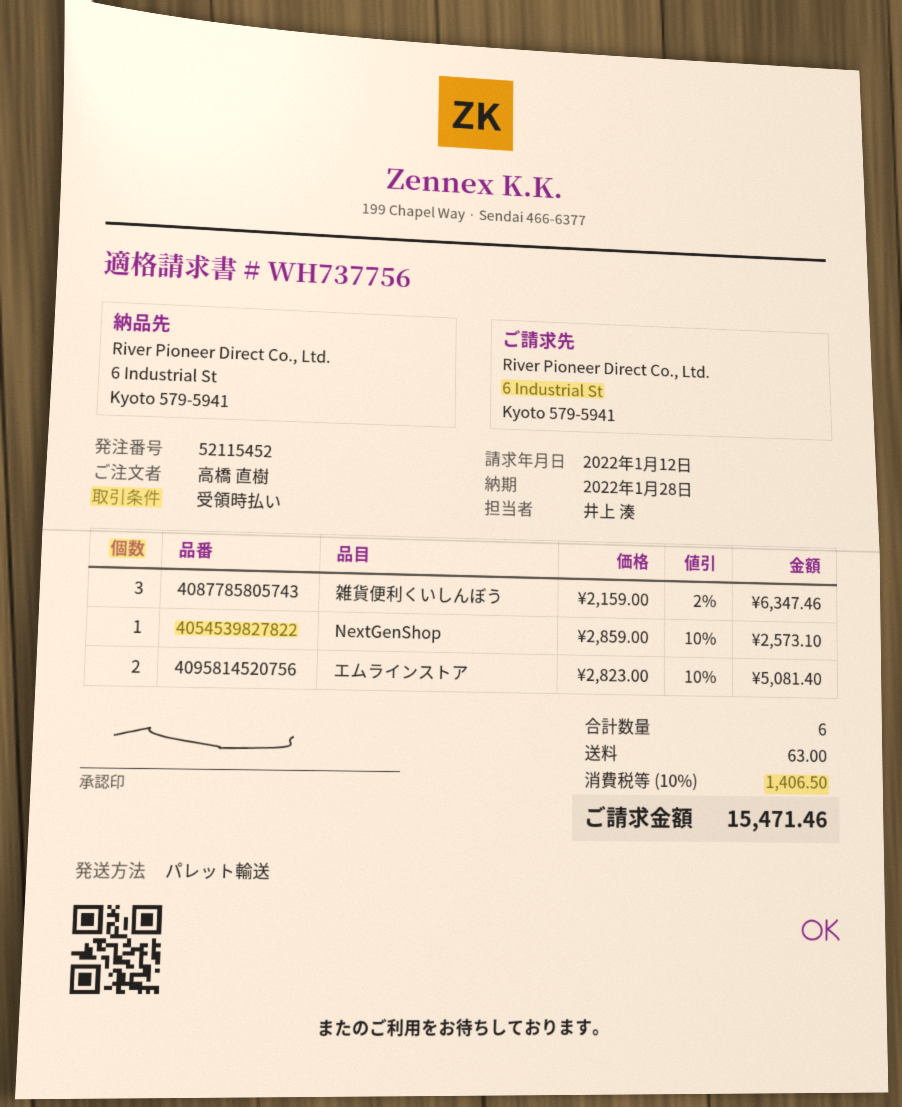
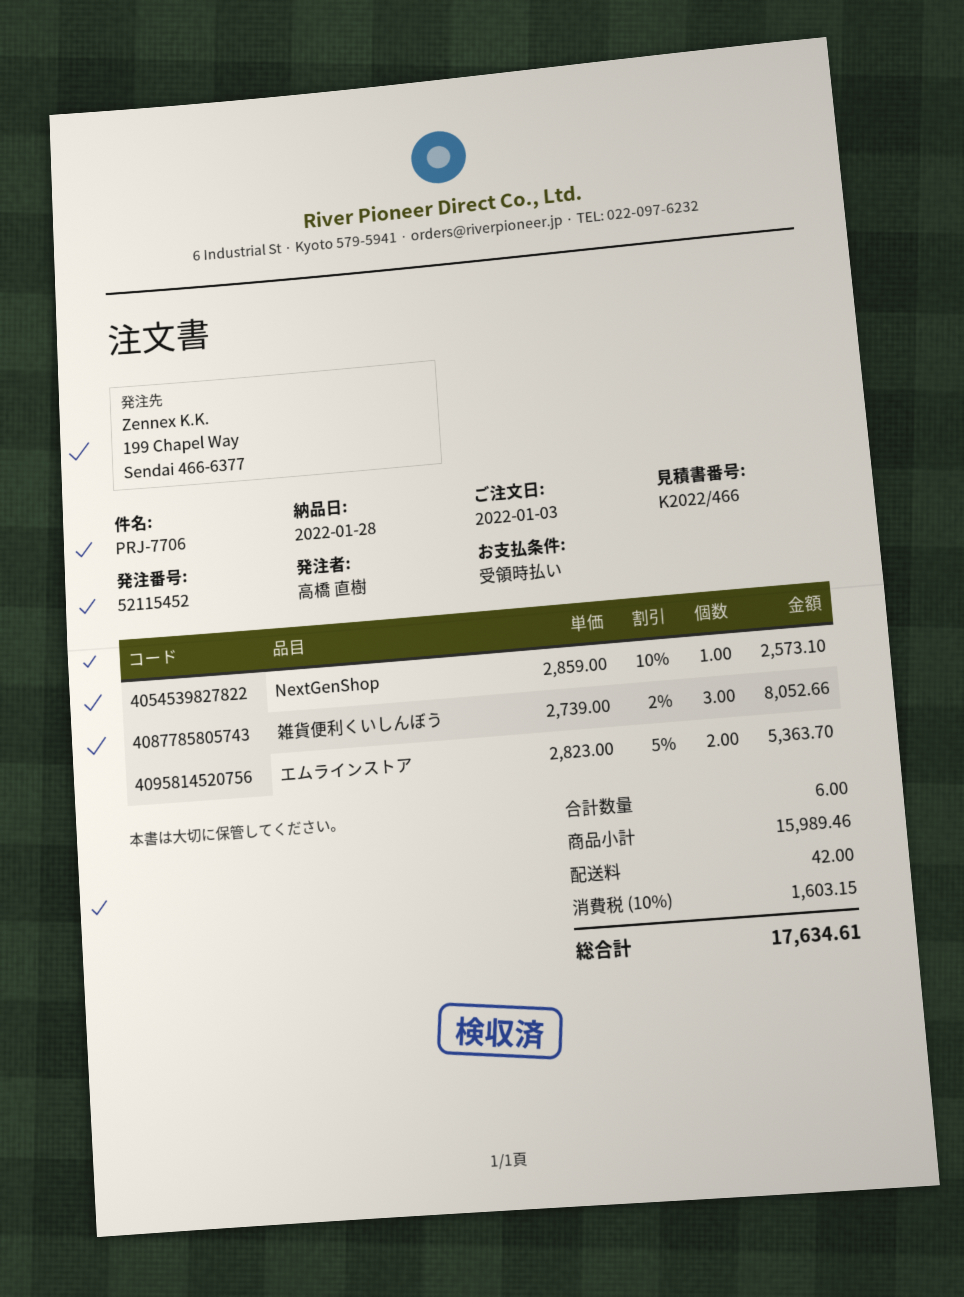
雑貨便利くいしんぼう: 3 x 2159.00 - 2% = 6347.46 -> 3 x 2739.00 - 2% = 8052.66
エムラインストア: 2 x 2823.00 - 10% = 5081.40 -> 2 x 2823.00 - 5% = 5363.70
shipping: 63.00 -> 42.00
tax: 10% = 1406.50 -> 10% = 1603.15
total: 15471.46 -> 17634.61

